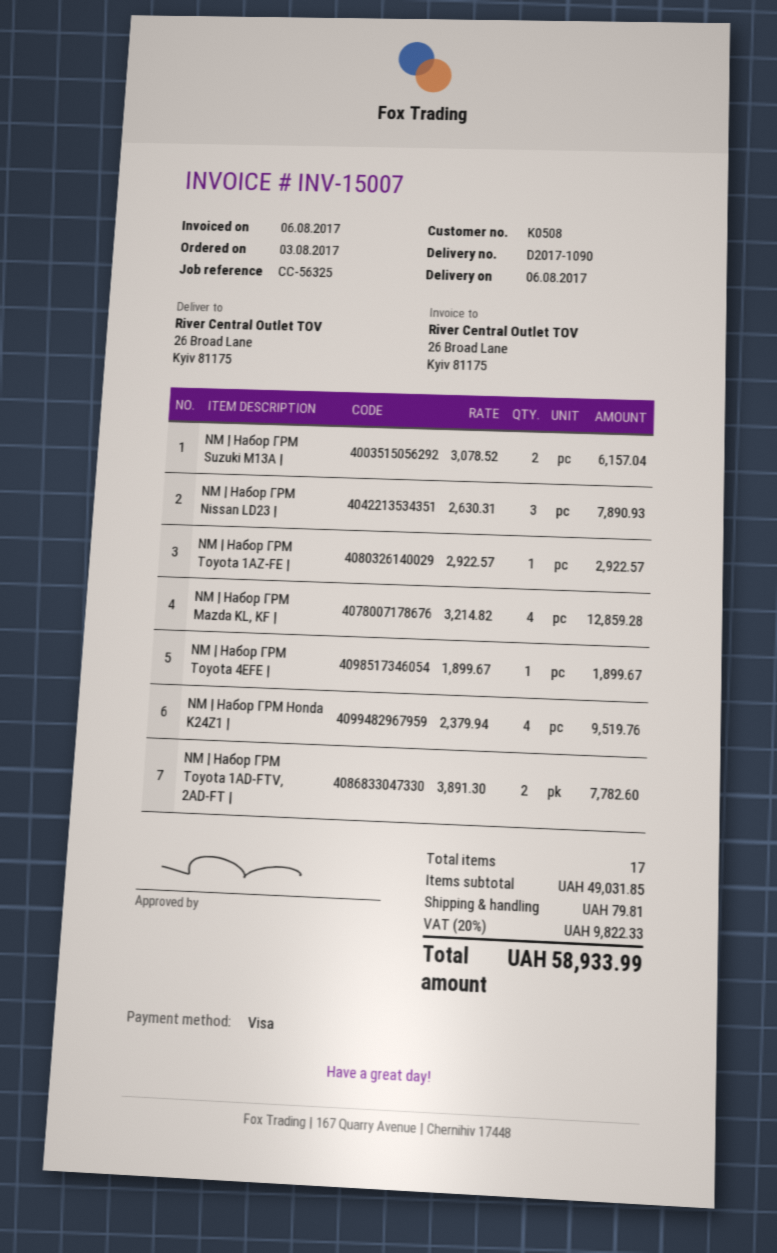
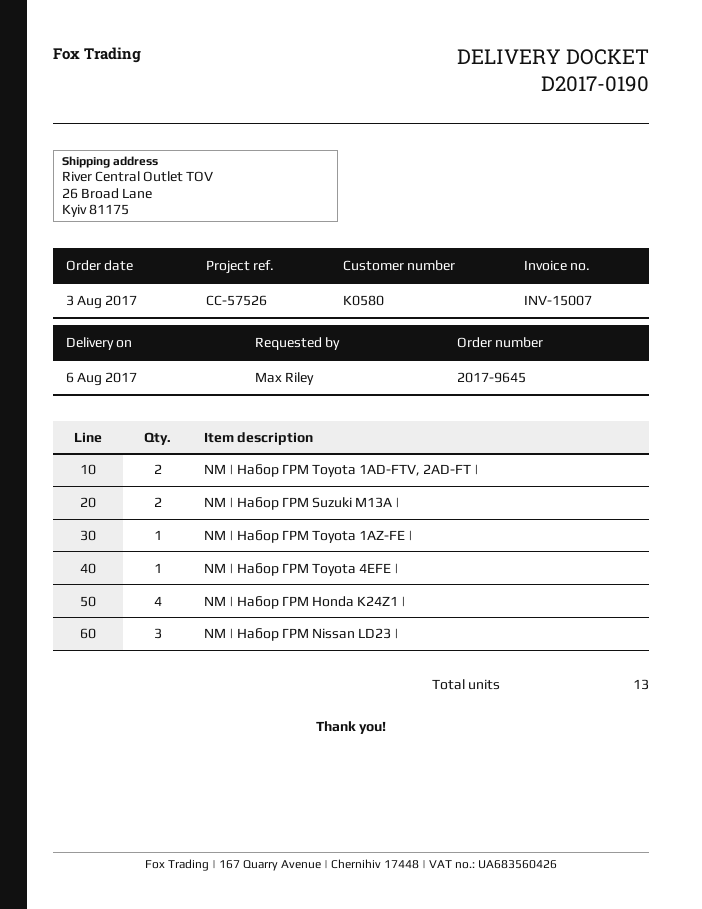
delivery note number: D2017-1090 -> D2017-0190
customer number: K0508 -> K0580
reference: CC-56325 -> CC-57526
NM | Набор ГРМ Mazda KL, KF |: 4 -> none
total quantity: 17 -> 13

